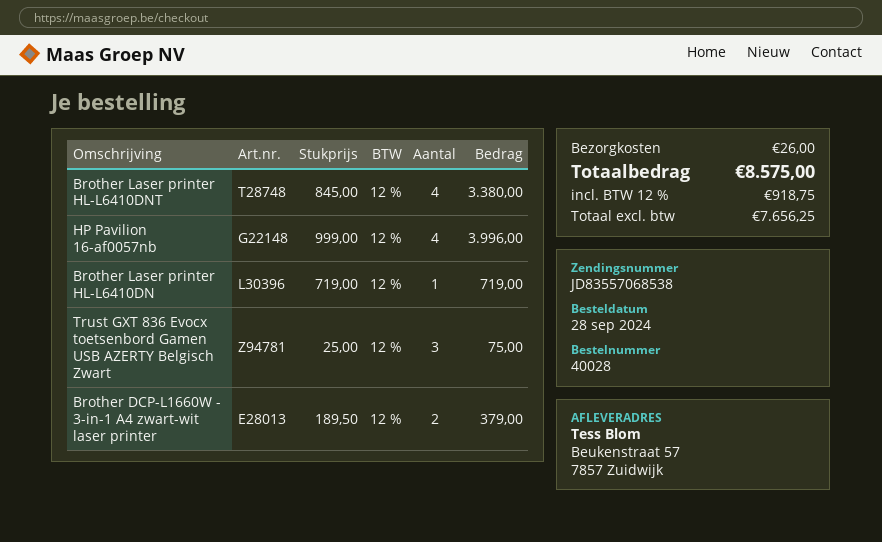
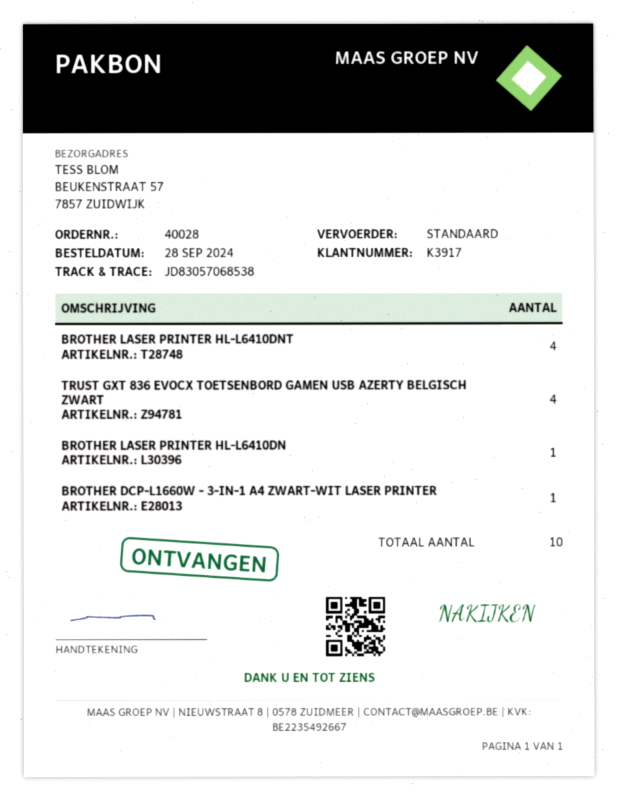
tracking number: JD83557068538 -> JD83057068538
HP Pavilion 16-af0057nb: 4 -> none
Trust GXT 836 Evocx toetsenbord Gamen USB AZERTY Belgisch Zwart: 3 -> 4
Brother DCP-L1660W - 3-in-1 A4 zwart-wit laser printer: 2 -> 1

